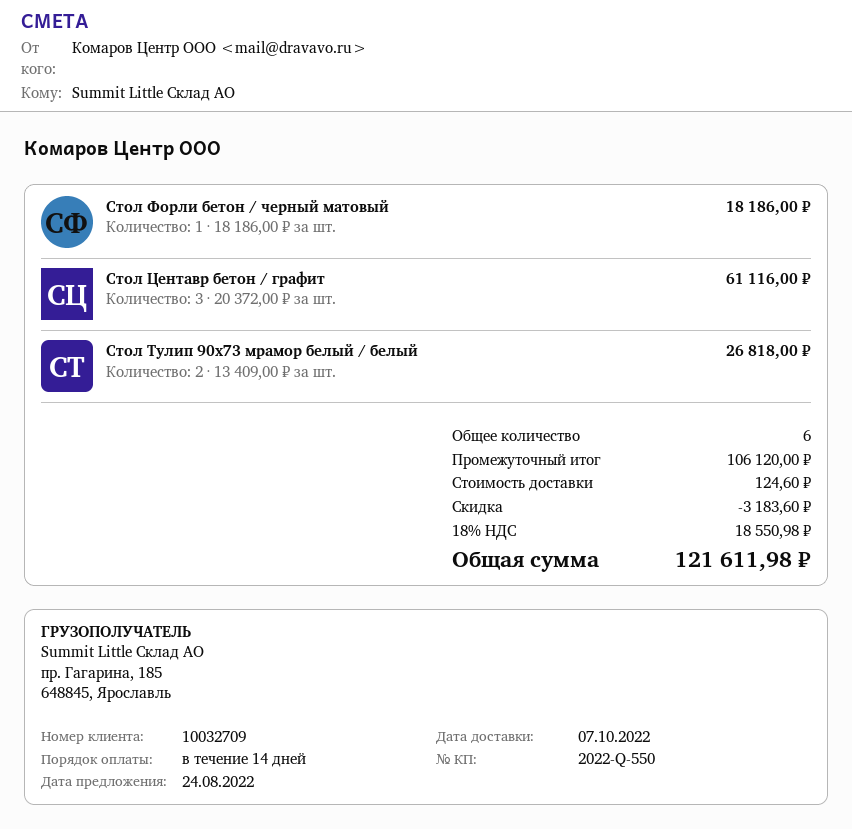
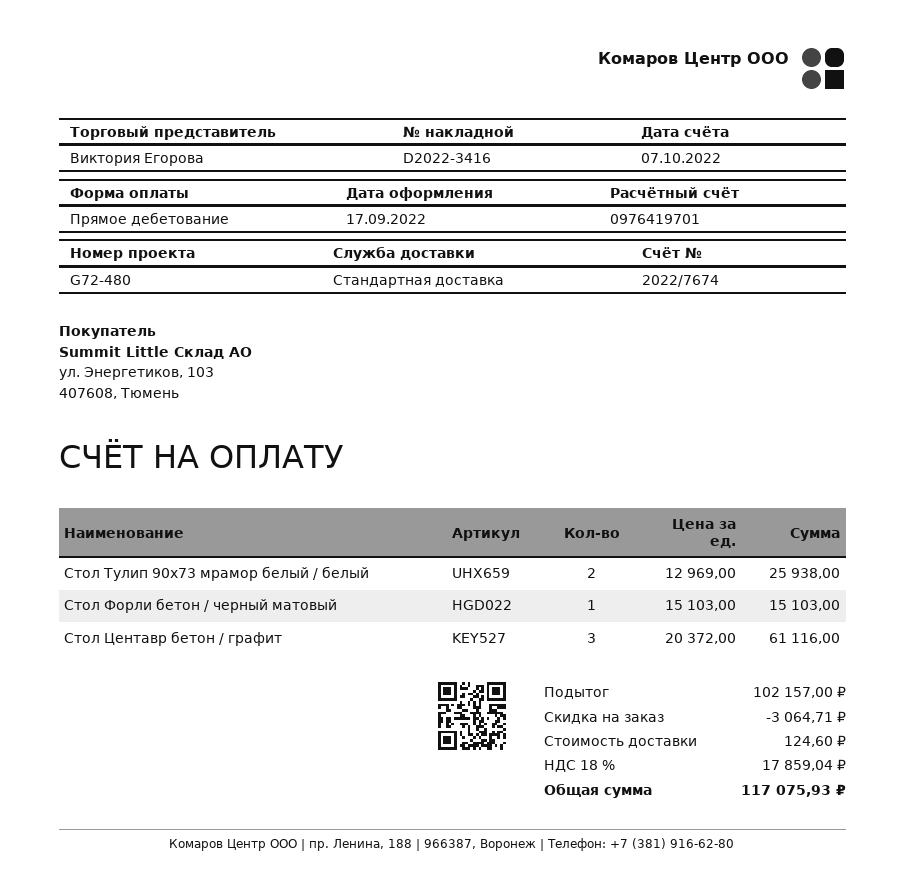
Стол Форли бетон / черный матовый: 1 x 18186.00 = 18186.00 -> 1 x 15103.00 = 15103.00
Стол Тулип 90х73 мрамор белый / белый: 2 x 13409.00 = 26818.00 -> 2 x 12969.00 = 25938.00
subtotal: 106120.00 -> 102157.00
discount: 3183.60 -> 3064.71
tax: 18% = 18550.98 -> 18% = 17859.04
total: 121611.98 -> 117075.93

